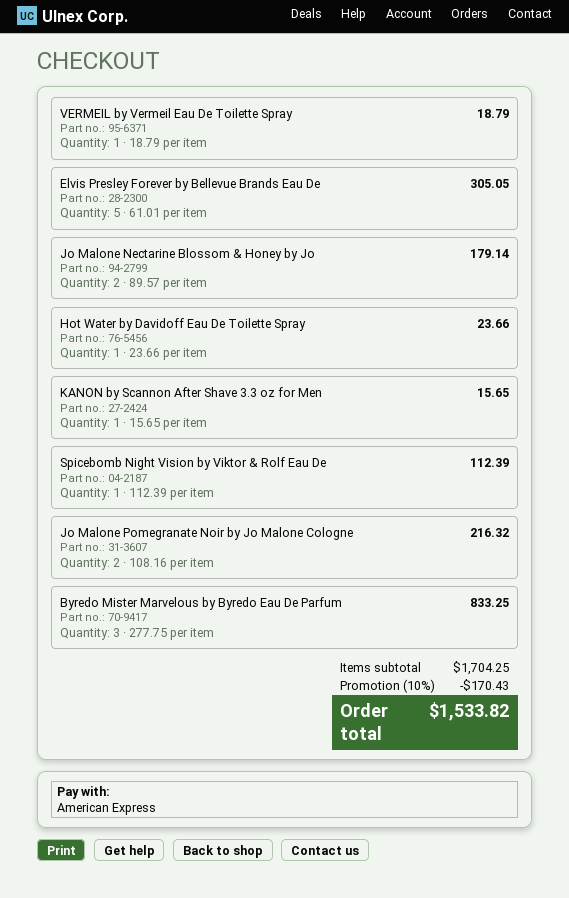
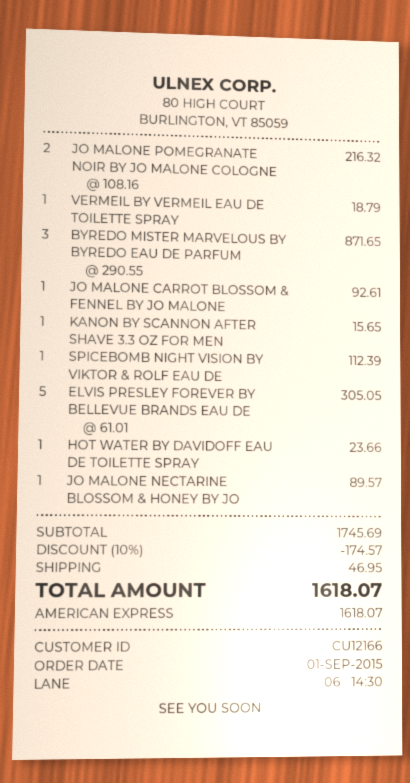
Jo Malone Nectarine Blossom & Honey by Jo: 2 x 89.57 = 179.14 -> 1 x 89.57 = 89.57
Byredo Mister Marvelous by Byredo Eau De Parfum: 3 x 277.75 = 833.25 -> 3 x 290.55 = 871.65
JO MALONE CARROT BLOSSOM & FENNEL BY JO MALONE: none -> 1 x 92.61 = 92.61
subtotal: 1704.25 -> 1745.69
discount: 10% = 170.43 -> 10% = 174.57
shipping: none -> 46.95
total: 1533.82 -> 1618.07

